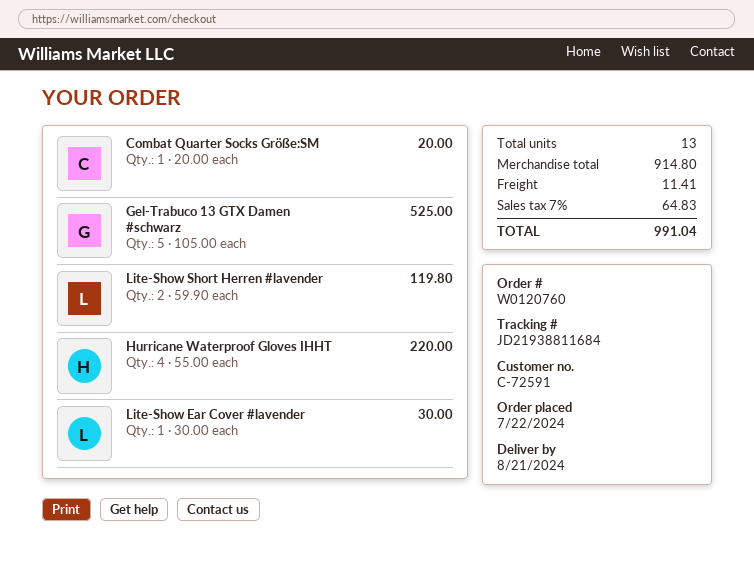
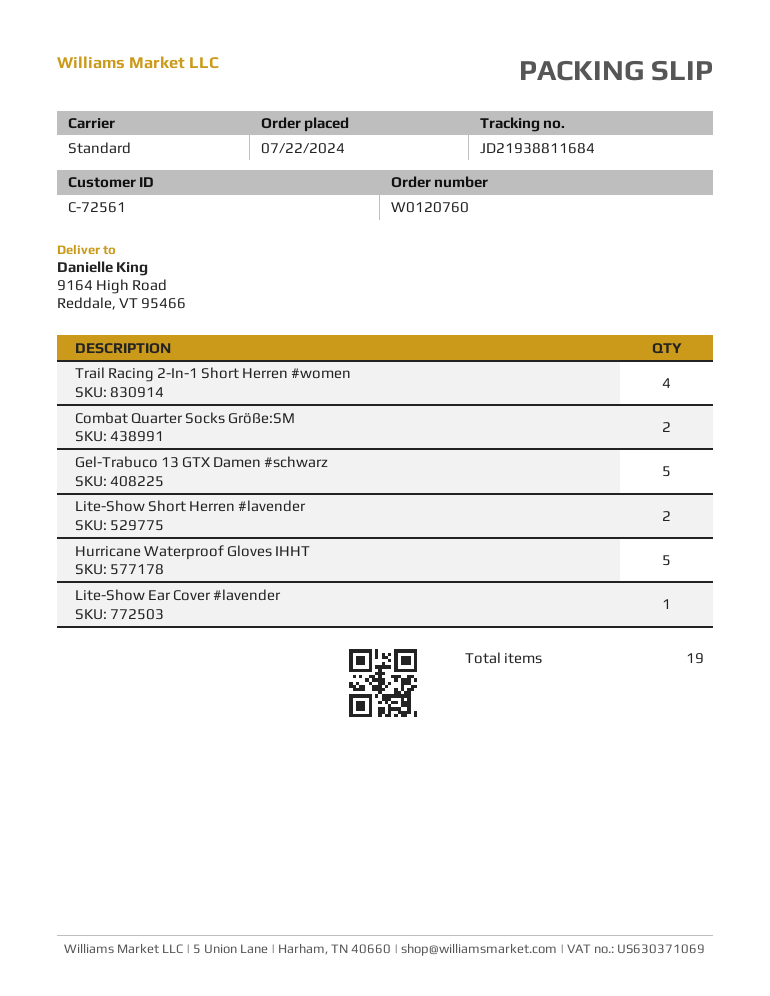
customer number: C-72591 -> C-72561
Combat Quarter Socks Größe:SM: 1 -> 2
Hurricane Waterproof Gloves IHHT: 4 -> 5
Trail Racing 2-In-1 Short Herren #women: none -> 4
total quantity: 13 -> 19

